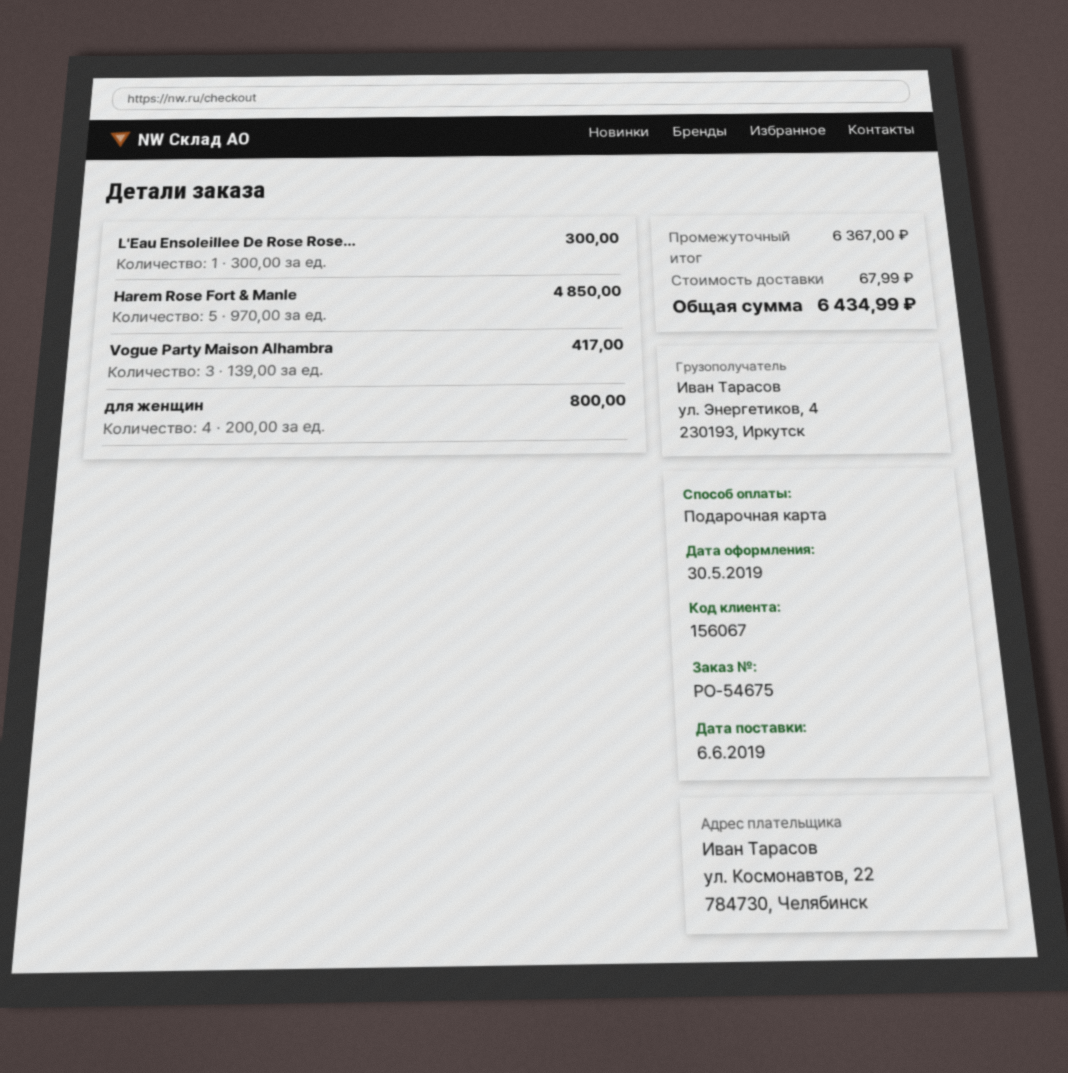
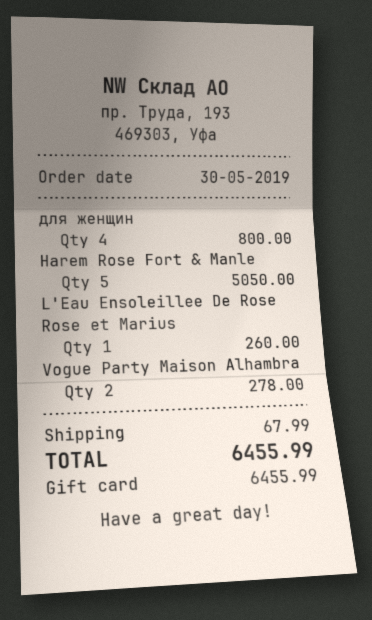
L'Eau Ensoleillee De Rose Rose...: 1 for 300.00 -> 1 for 260.00
Harem Rose Fort & Manle: 5 for 4850.00 -> 5 for 5050.00
Vogue Party Maison Alhambra: 3 for 417.00 -> 2 for 278.00
total: 6434.99 -> 6455.99

